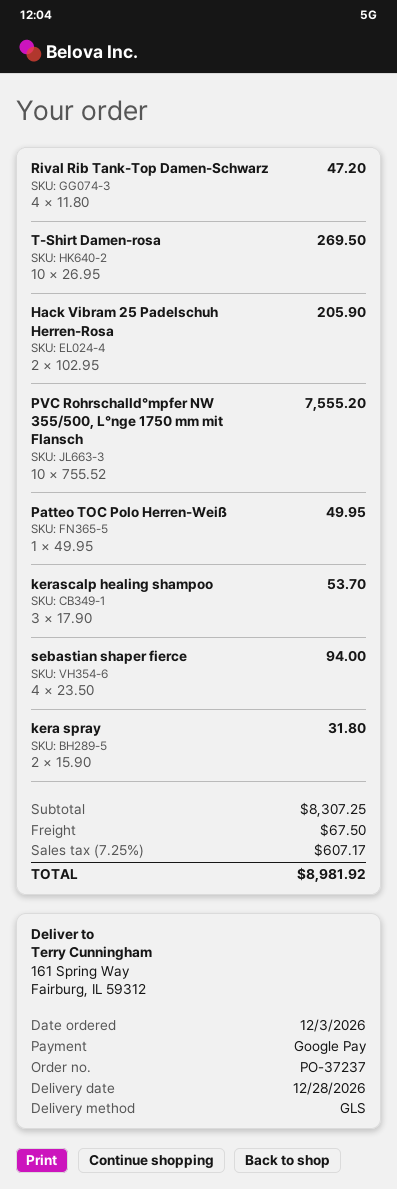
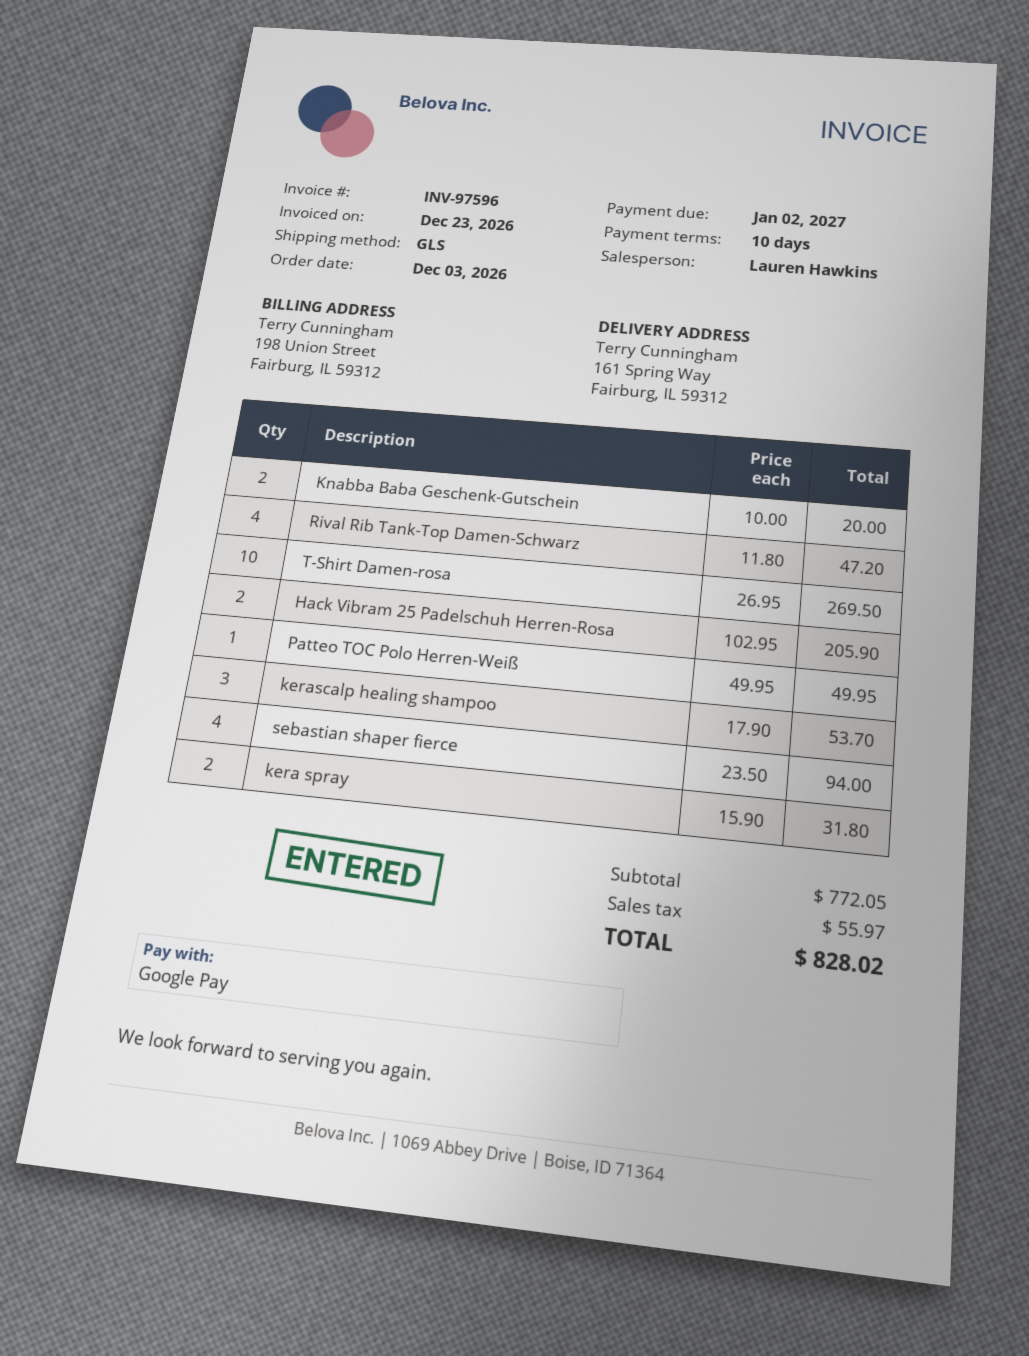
PVC Rohrschalld°mpfer NW 355/500, L°nge 1750 mm mit Flansch: 10 x 755.52 = 7555.20 -> none
Knabba Baba Geschenk-Gutschein: none -> 2 x 10.00 = 20.00
subtotal: 8307.25 -> 772.05
shipping: 67.50 -> none
tax: 607.17 -> 55.97
total: 8981.92 -> 828.02

